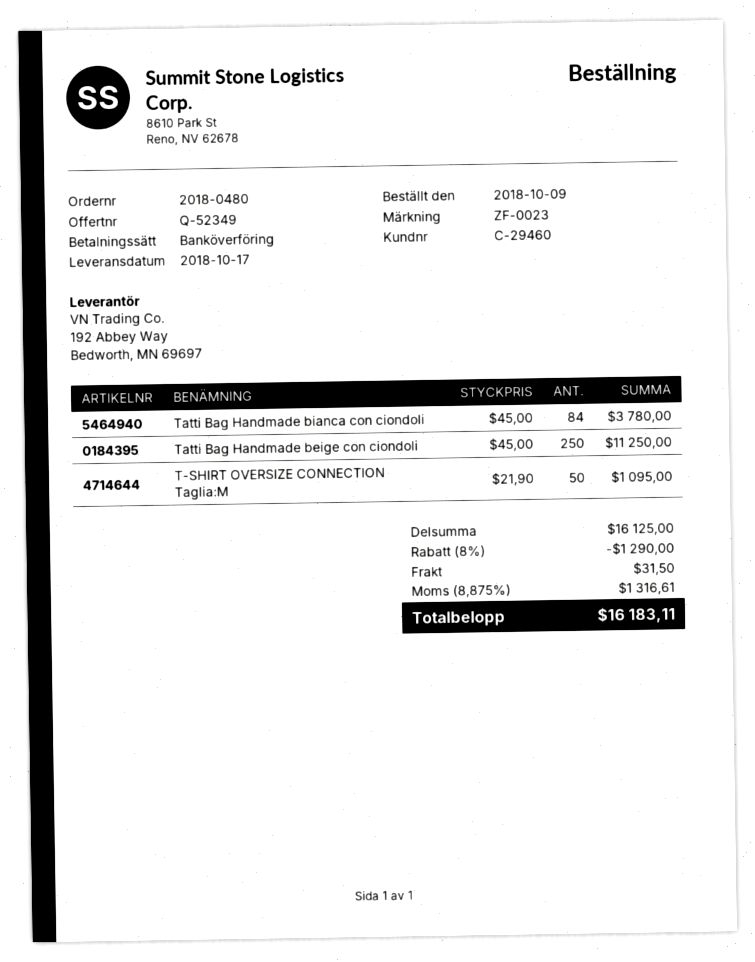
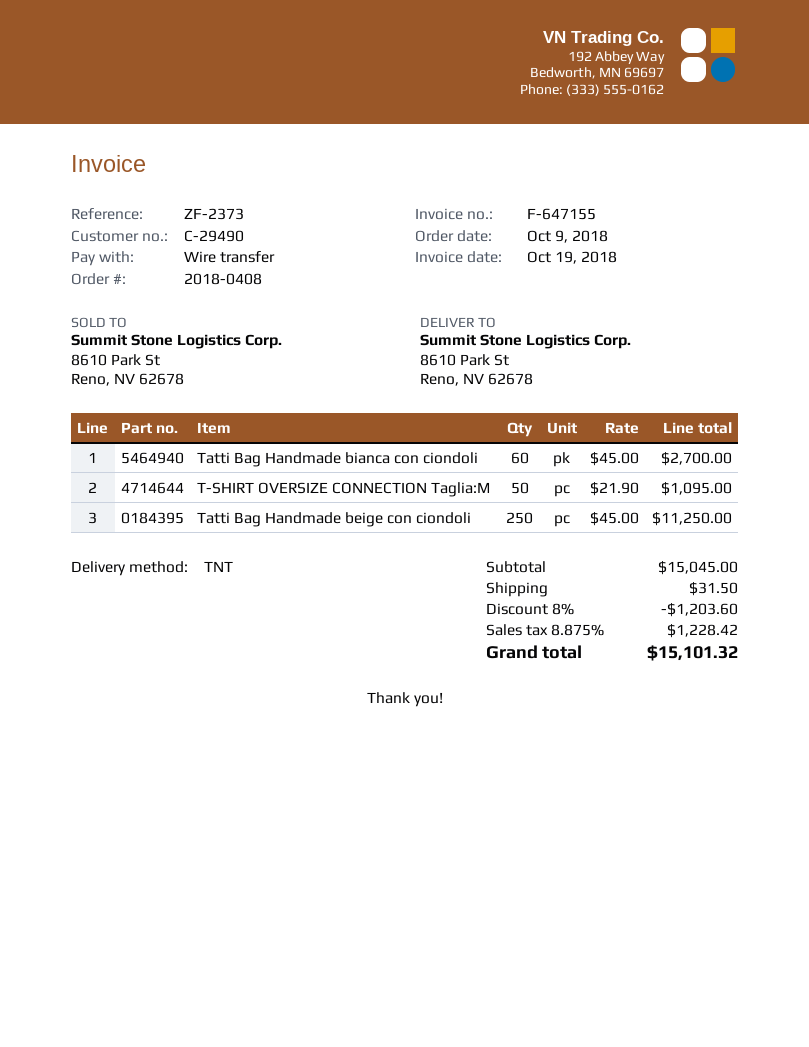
order number: 2018-0480 -> 2018-0408
customer number: C-29460 -> C-29490
reference: ZF-0023 -> ZF-2373
Tatti Bag Handmade bianca con ciondoli: 84 x 45.00 = 3780.00 -> 60 x 45.00 = 2700.00
subtotal: 16125.00 -> 15045.00
discount: 8% = 1290.00 -> 8% = 1203.60
tax: 8.875% = 1316.61 -> 8.875% = 1228.42
total: 16183.11 -> 15101.32

